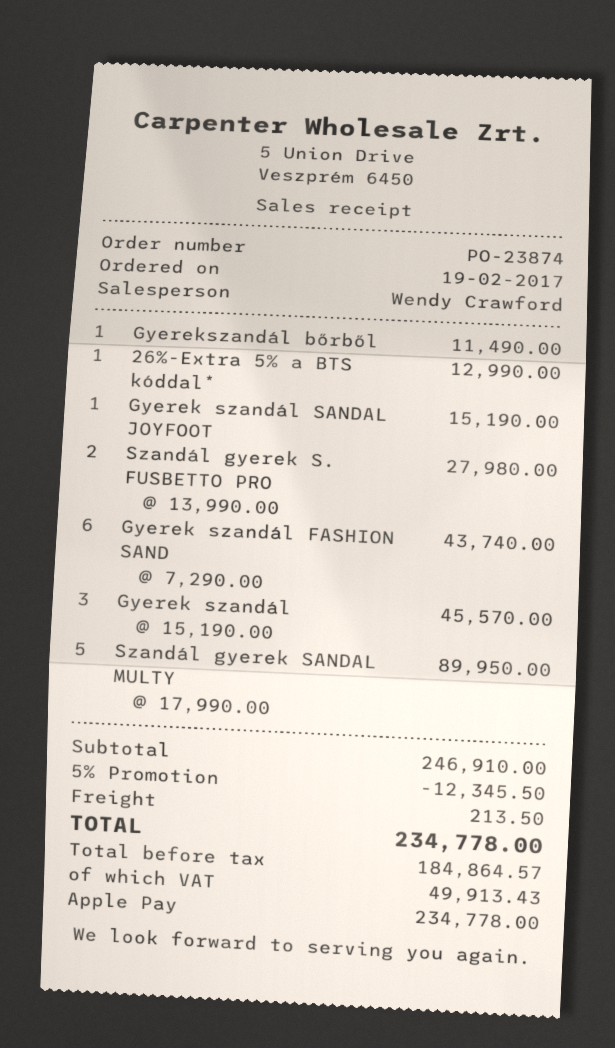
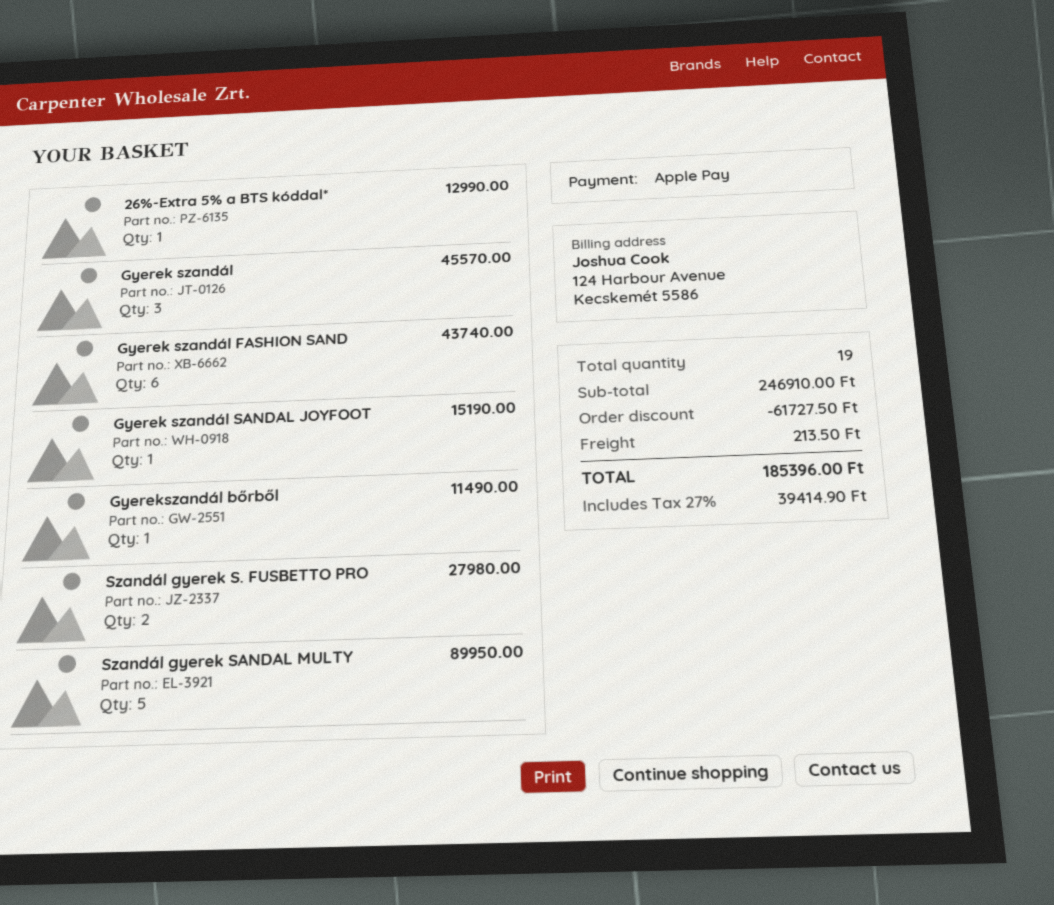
discount: 12345.50 -> 61727.50
tax: 49913.43 -> 39414.90
total: 234778.00 -> 185396.00

